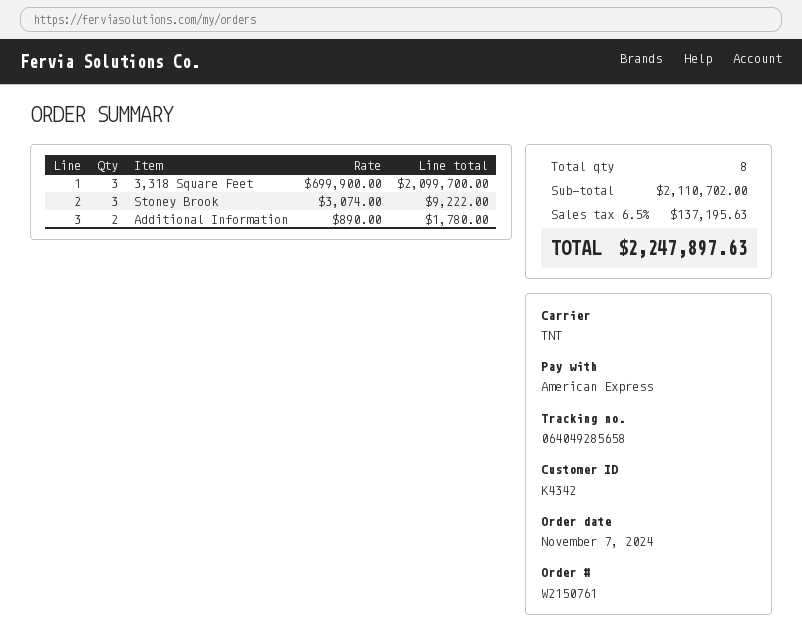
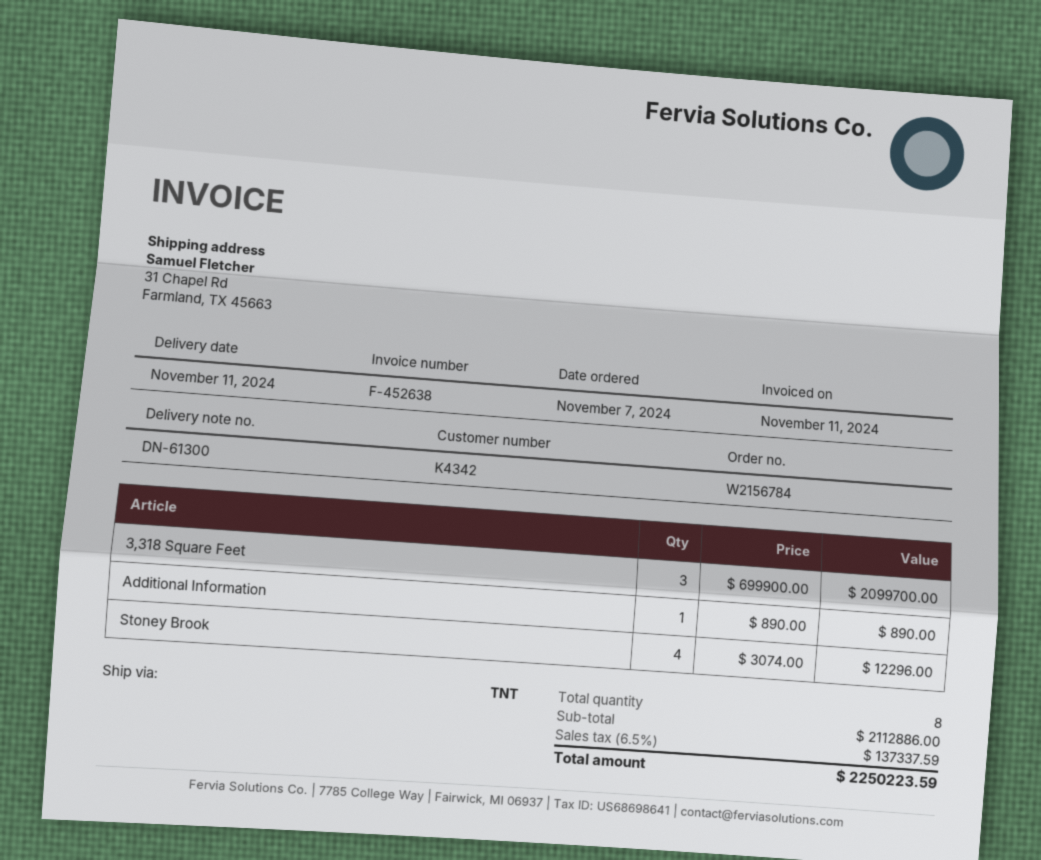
order number: W2150761 -> W2156784
Stoney Brook: 3 x 3074.00 = 9222.00 -> 4 x 3074.00 = 12296.00
Additional Information: 2 x 890.00 = 1780.00 -> 1 x 890.00 = 890.00
subtotal: 2110702.00 -> 2112886.00
tax: 6.5% = 137195.63 -> 6.5% = 137337.59
total: 2247897.63 -> 2250223.59

